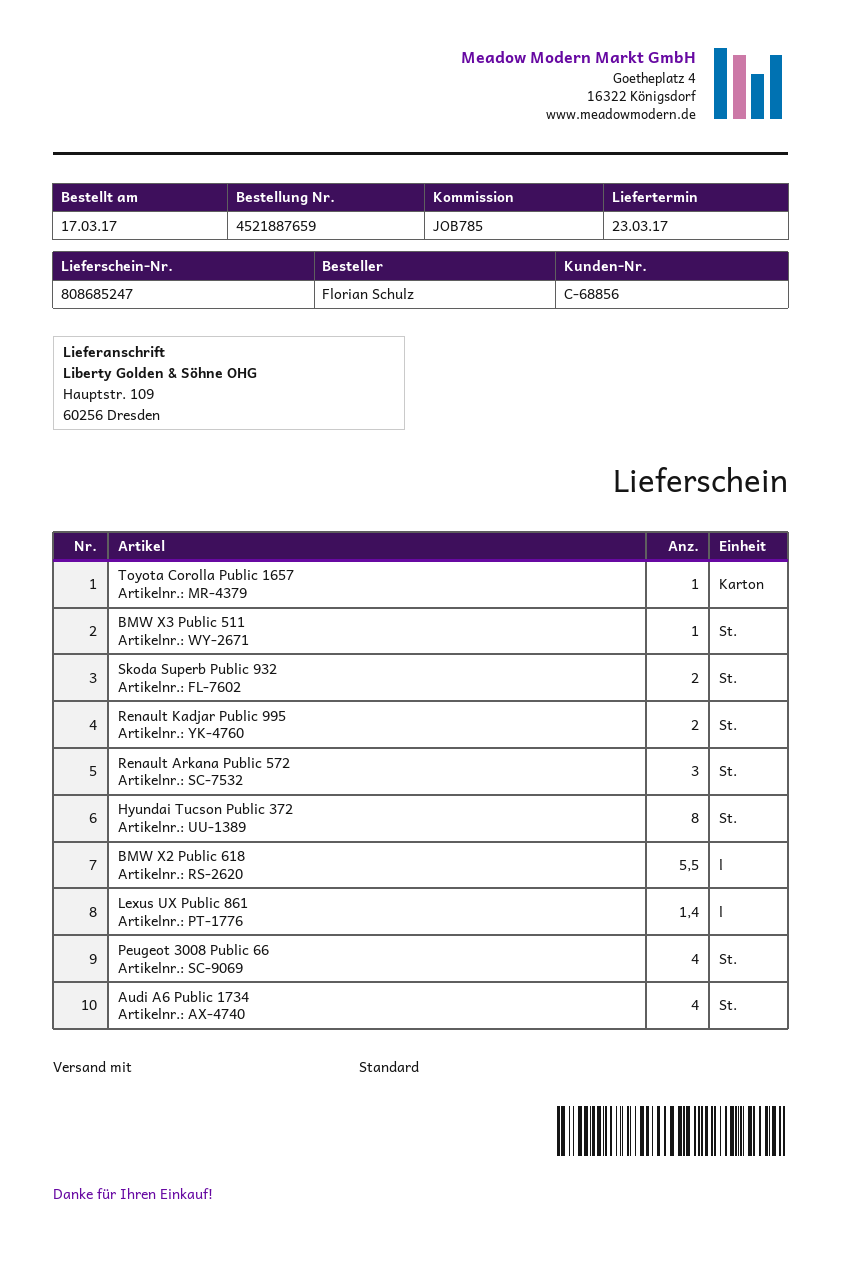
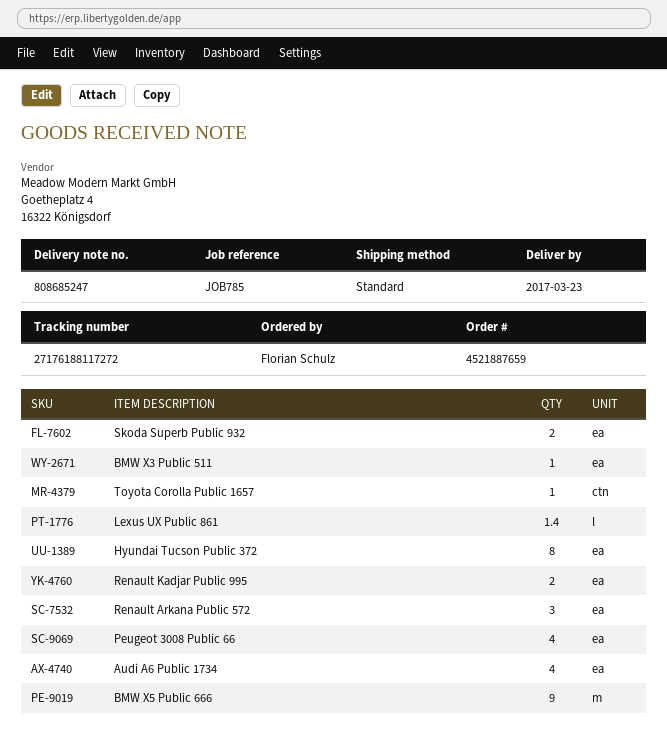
BMW X2 Public 618: 5.5 -> none
BMW X5 Public 666: none -> 9

